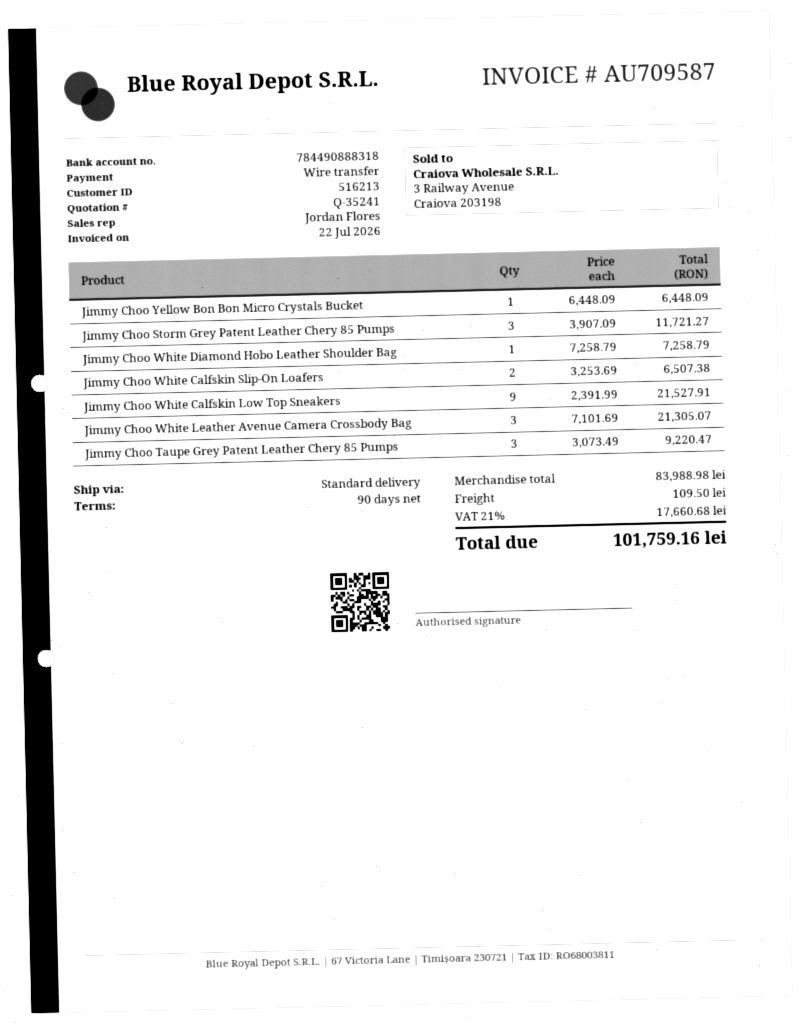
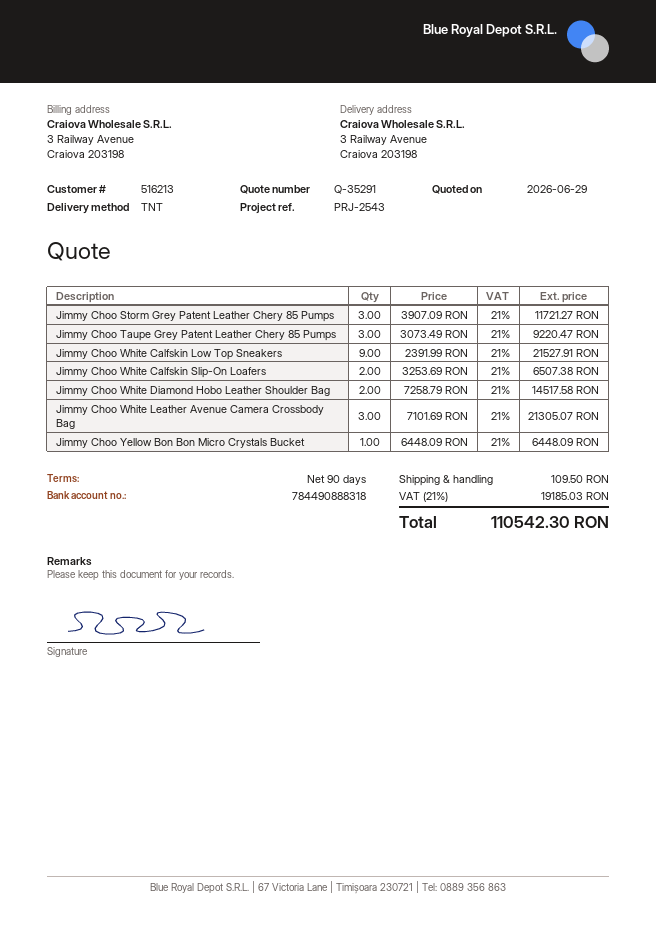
quote number: Q-35241 -> Q-35291
shipping method: standard -> TNT
Jimmy Choo White Diamond Hobo Leather Shoulder Bag: 1 x 7258.79 = 7258.79 -> 2 x 7258.79 = 14517.58
tax: 21% = 17660.68 -> 21% = 19185.03
total: 101759.16 -> 110542.30

